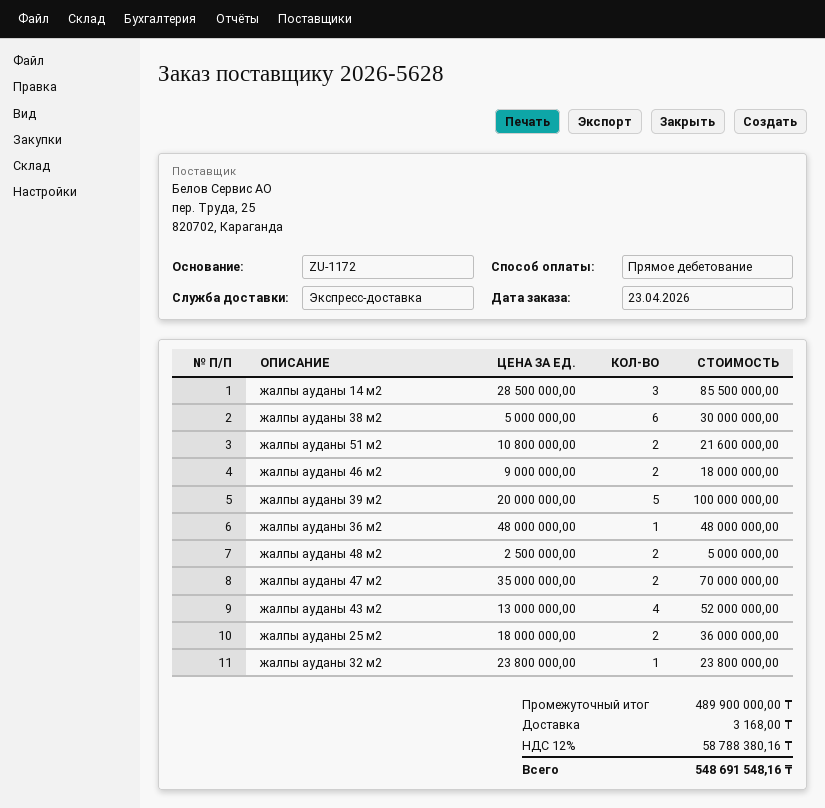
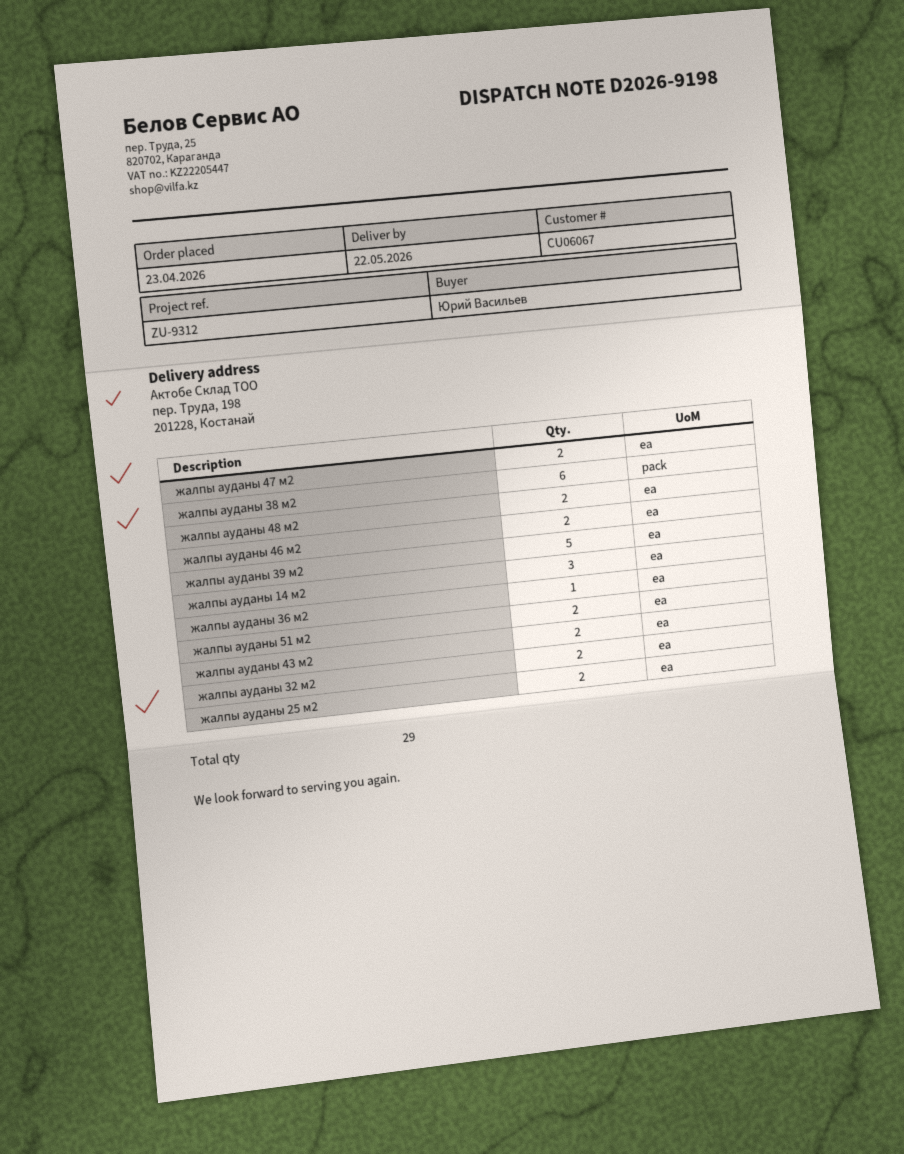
reference: ZU-1172 -> ZU-9312
жалпы ауданы 43 м2: 4 -> 2
жалпы ауданы 32 м2: 1 -> 2

